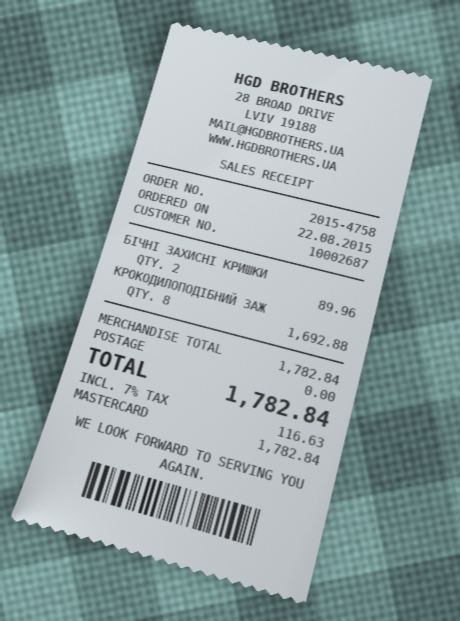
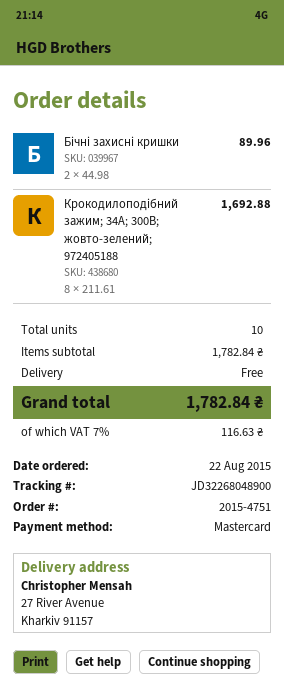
order number: 2015-4758 -> 2015-4751

